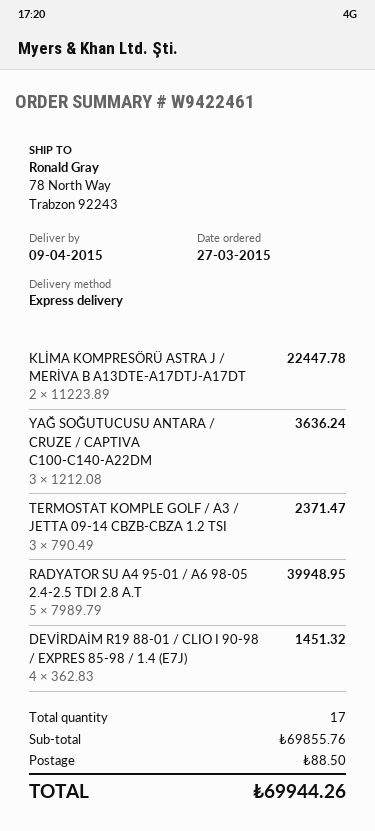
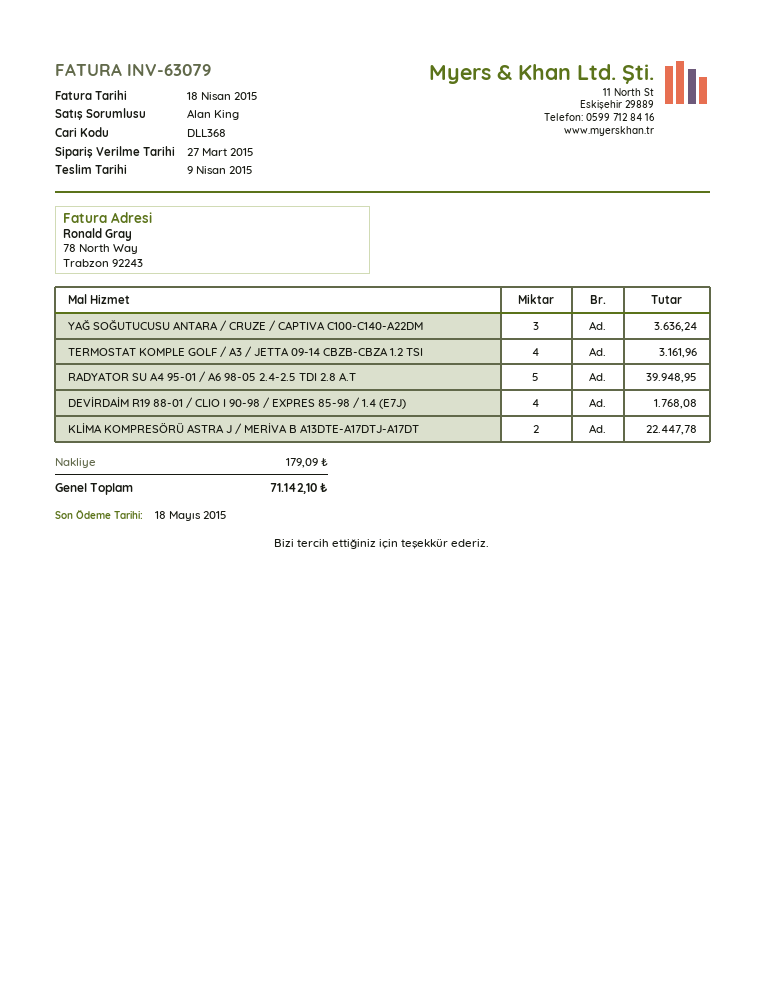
TERMOSTAT KOMPLE GOLF / A3 / JETTA 09-14 CBZB-CBZA 1.2 TSI: 3 for 2371.47 -> 4 for 3161.96
DEVİRDAİM R19 88-01 / CLIO I 90-98 / EXPRES 85-98 / 1.4 (E7J): 4 for 1451.32 -> 4 for 1768.08
shipping: 88.50 -> 179.09
total: 69944.26 -> 71142.10

